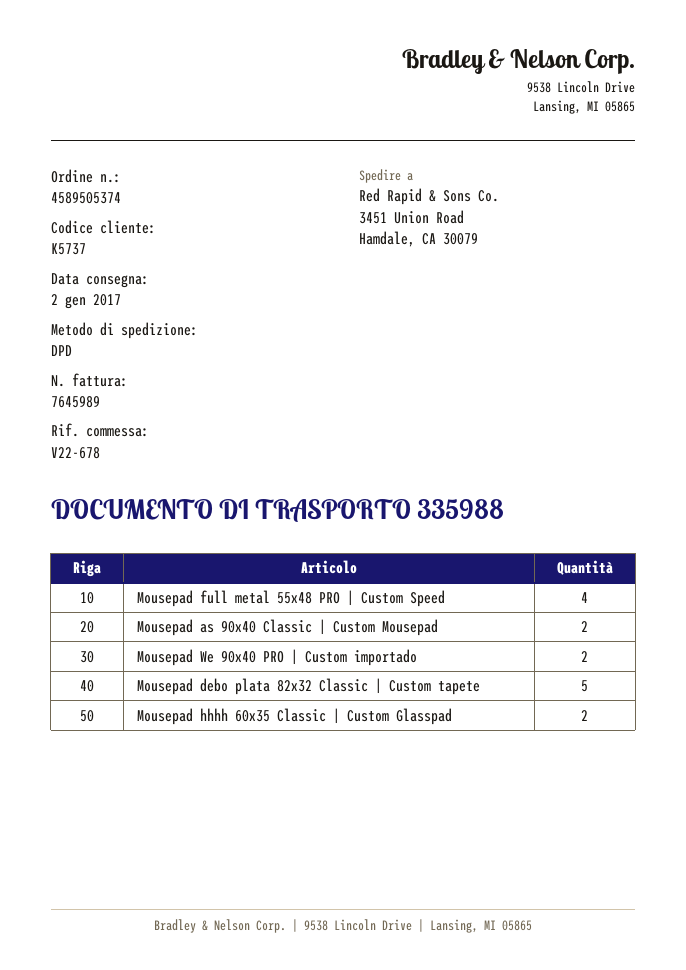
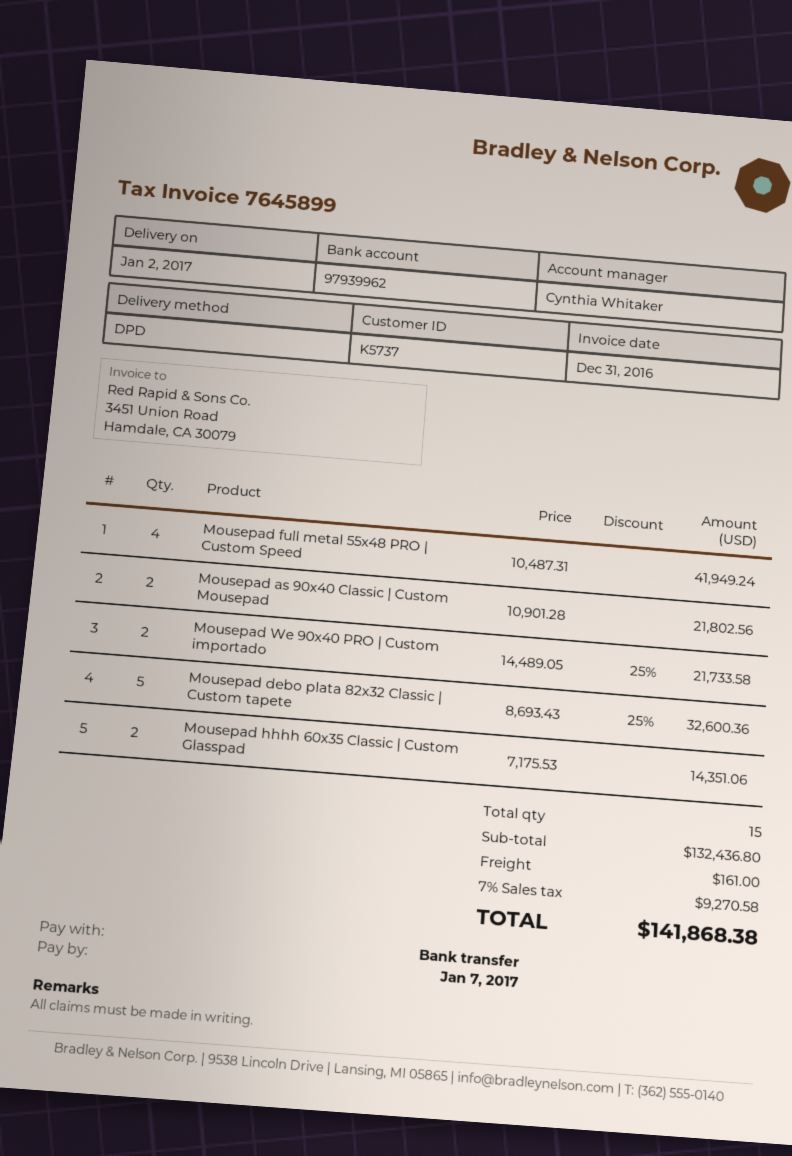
invoice number: 7645989 -> 7645899

